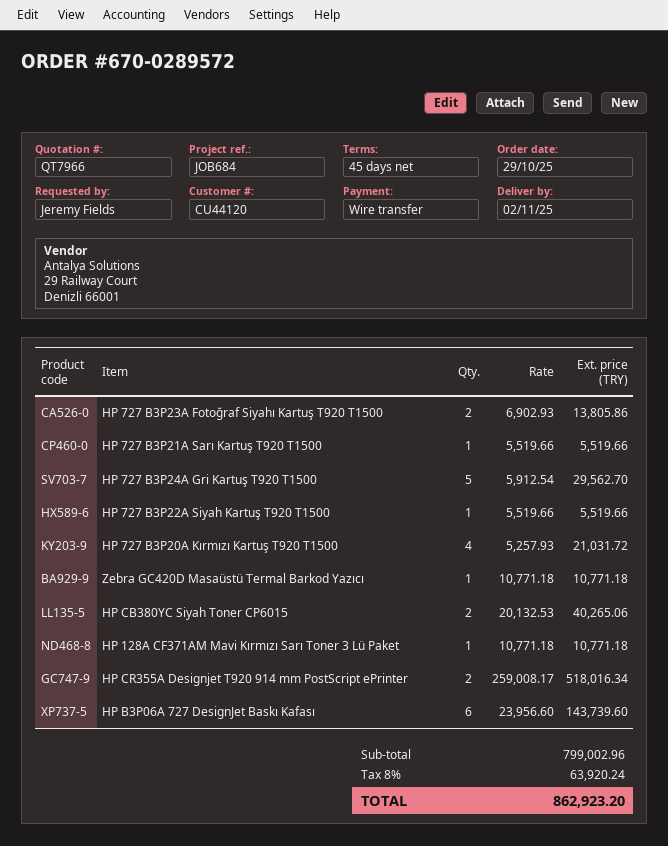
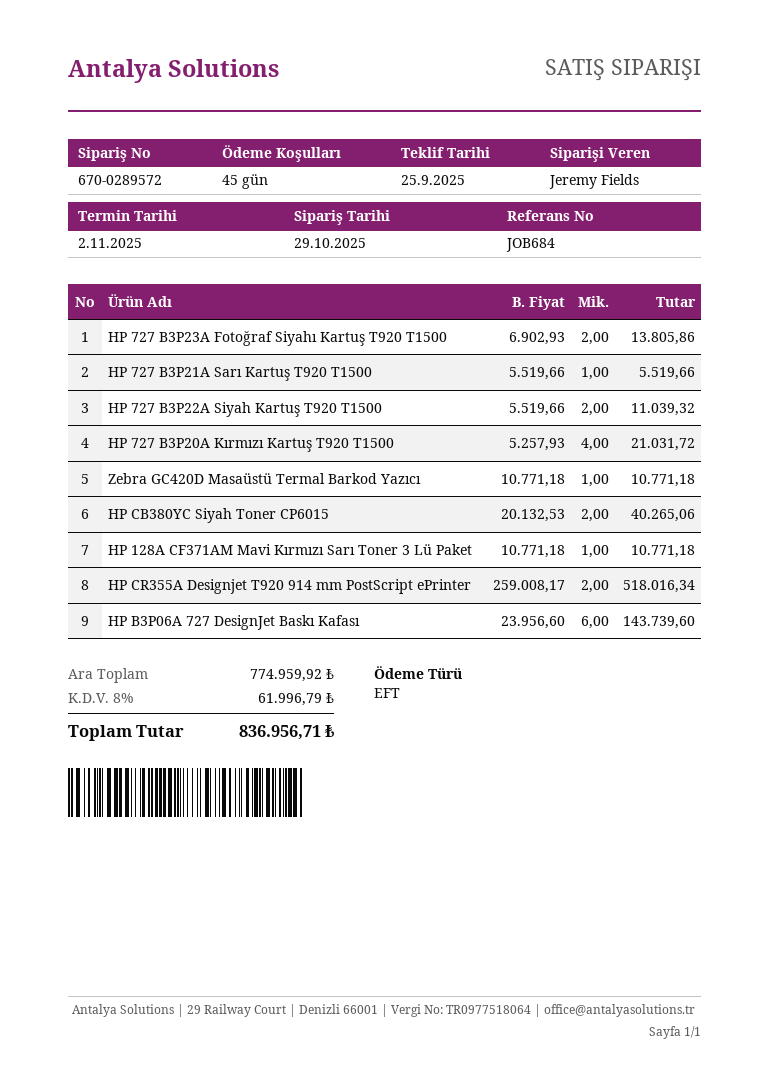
HP 727 B3P24A Gri Kartuş T920 T1500: 5 x 5912.54 = 29562.70 -> none
HP 727 B3P22A Siyah Kartuş T920 T1500: 1 x 5519.66 = 5519.66 -> 2 x 5519.66 = 11039.32
subtotal: 799002.96 -> 774959.92
tax: 8% = 63920.24 -> 8% = 61996.79
total: 862923.20 -> 836956.71

